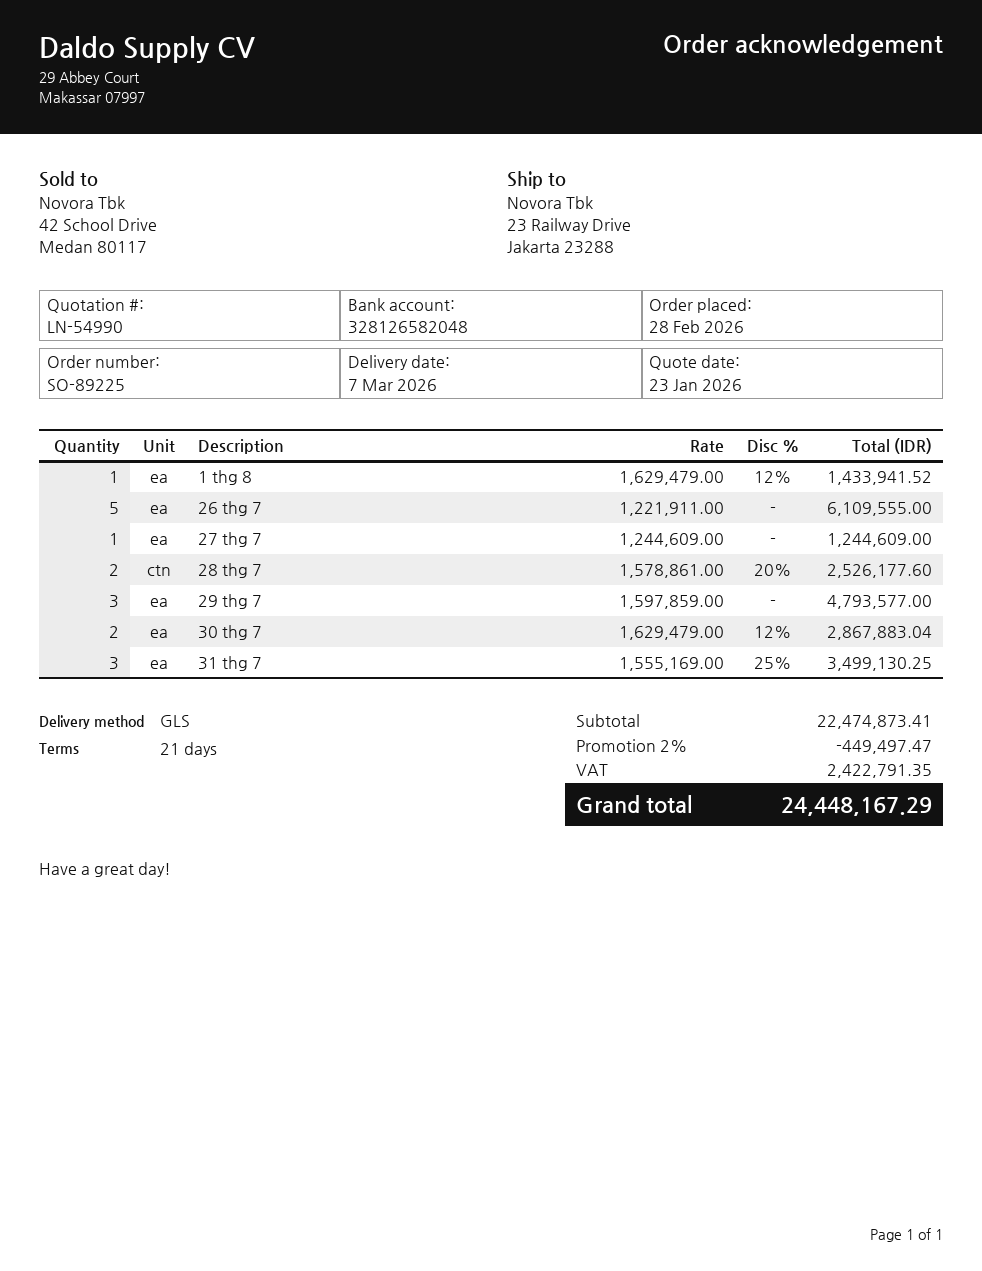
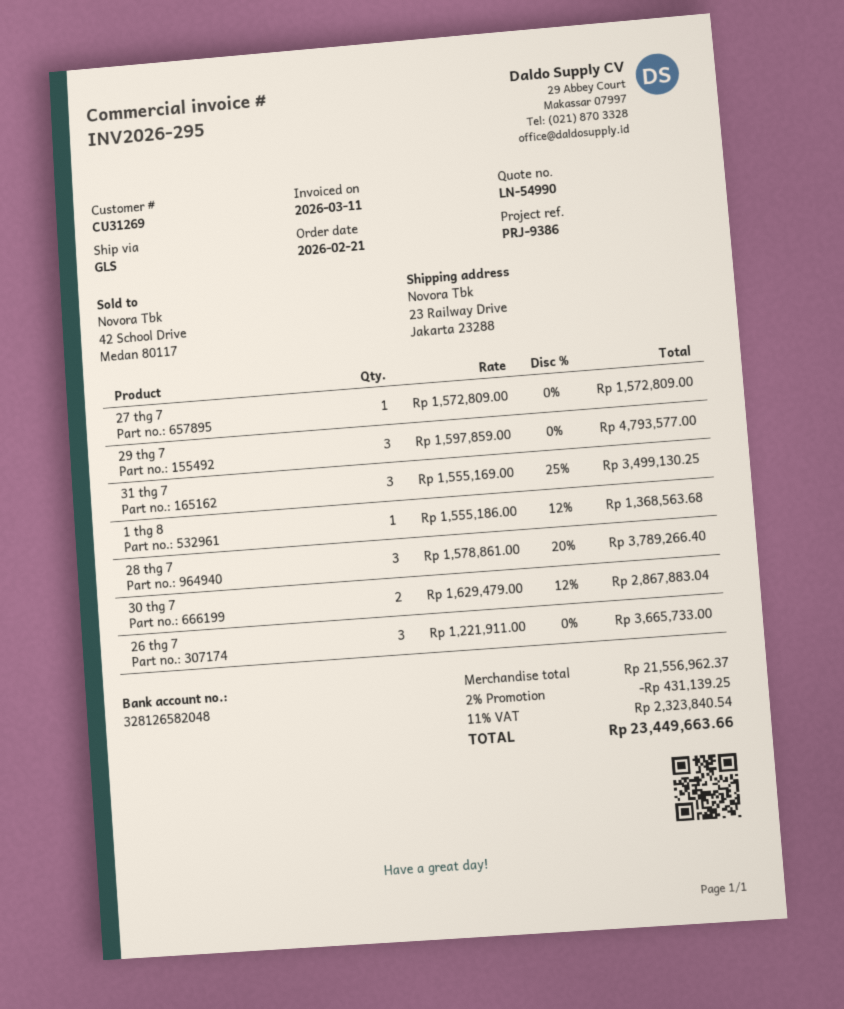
order date: 2026-02-28 -> 2026-02-21
1 thg 8: 1 x 1629479.00 - 12% = 1433941.52 -> 1 x 1555186.00 - 12% = 1368563.68
26 thg 7: 5 x 1221911.00 = 6109555.00 -> 3 x 1221911.00 = 3665733.00
27 thg 7: 1 x 1244609.00 = 1244609.00 -> 1 x 1572809.00 = 1572809.00
28 thg 7: 2 x 1578861.00 - 20% = 2526177.60 -> 3 x 1578861.00 - 20% = 3789266.40
subtotal: 22474873.41 -> 21556962.37
discount: 2% = 449497.47 -> 2% = 431139.25
tax: 2422791.35 -> 2323840.54
total: 24448167.29 -> 23449663.66

